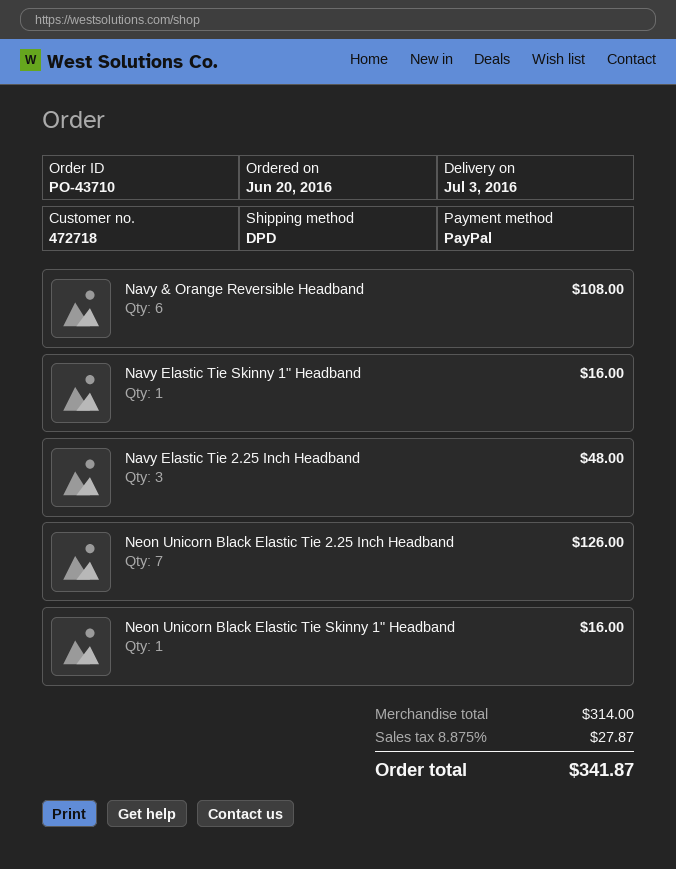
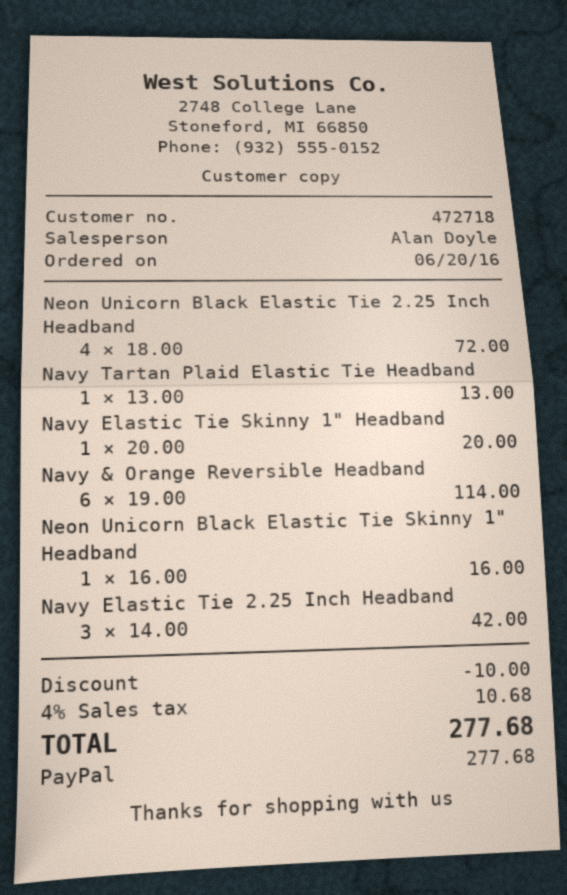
Navy & Orange Reversible Headband: 6 for 108.00 -> 6 for 114.00
Navy Elastic Tie Skinny 1" Headband: 1 for 16.00 -> 1 for 20.00
Navy Elastic Tie 2.25 Inch Headband: 3 for 48.00 -> 3 for 42.00
Neon Unicorn Black Elastic Tie 2.25 Inch Headband: 7 for 126.00 -> 4 for 72.00
Navy Tartan Plaid Elastic Tie Headband: none -> 1 for 13.00
discount: none -> 10.00
tax: 8.875% = 27.87 -> 4% = 10.68
total: 341.87 -> 277.68

